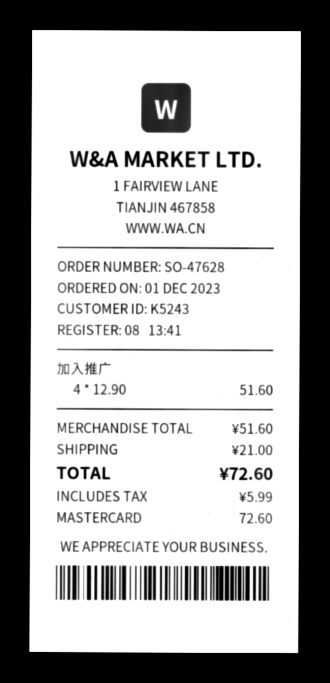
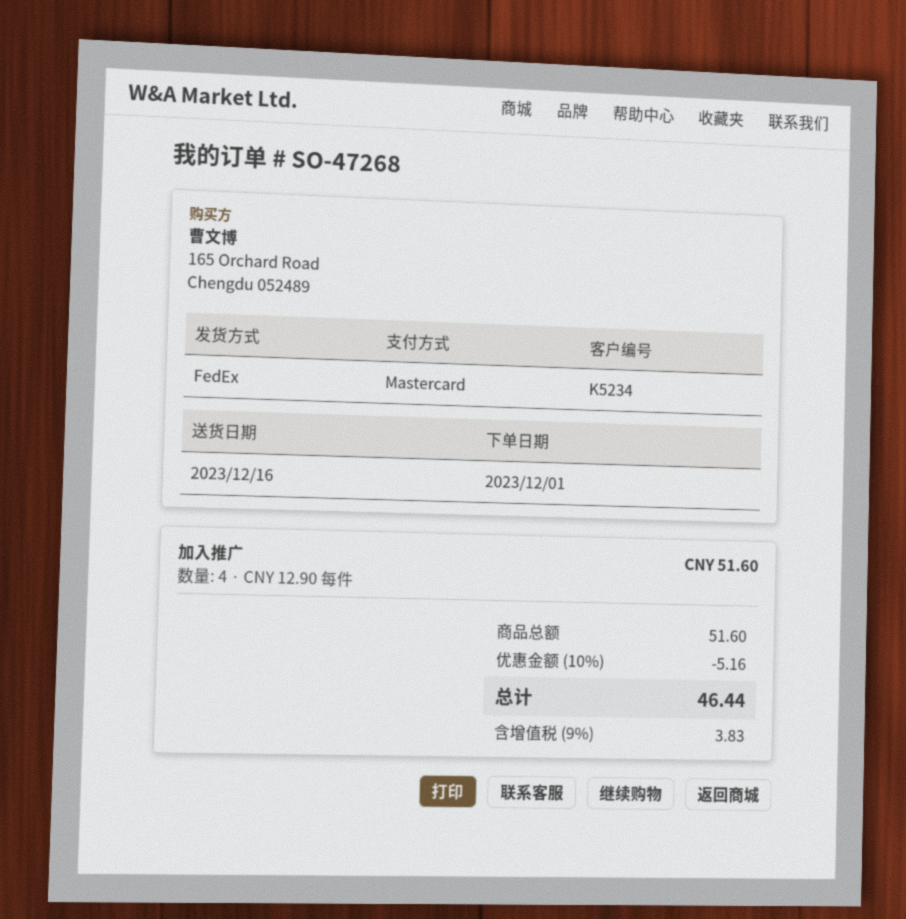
order number: SO-47628 -> SO-47268
customer number: K5243 -> K5234
discount: none -> 10% = 5.16
shipping: 21.00 -> none
tax: 5.99 -> 3.83
total: 72.60 -> 46.44

